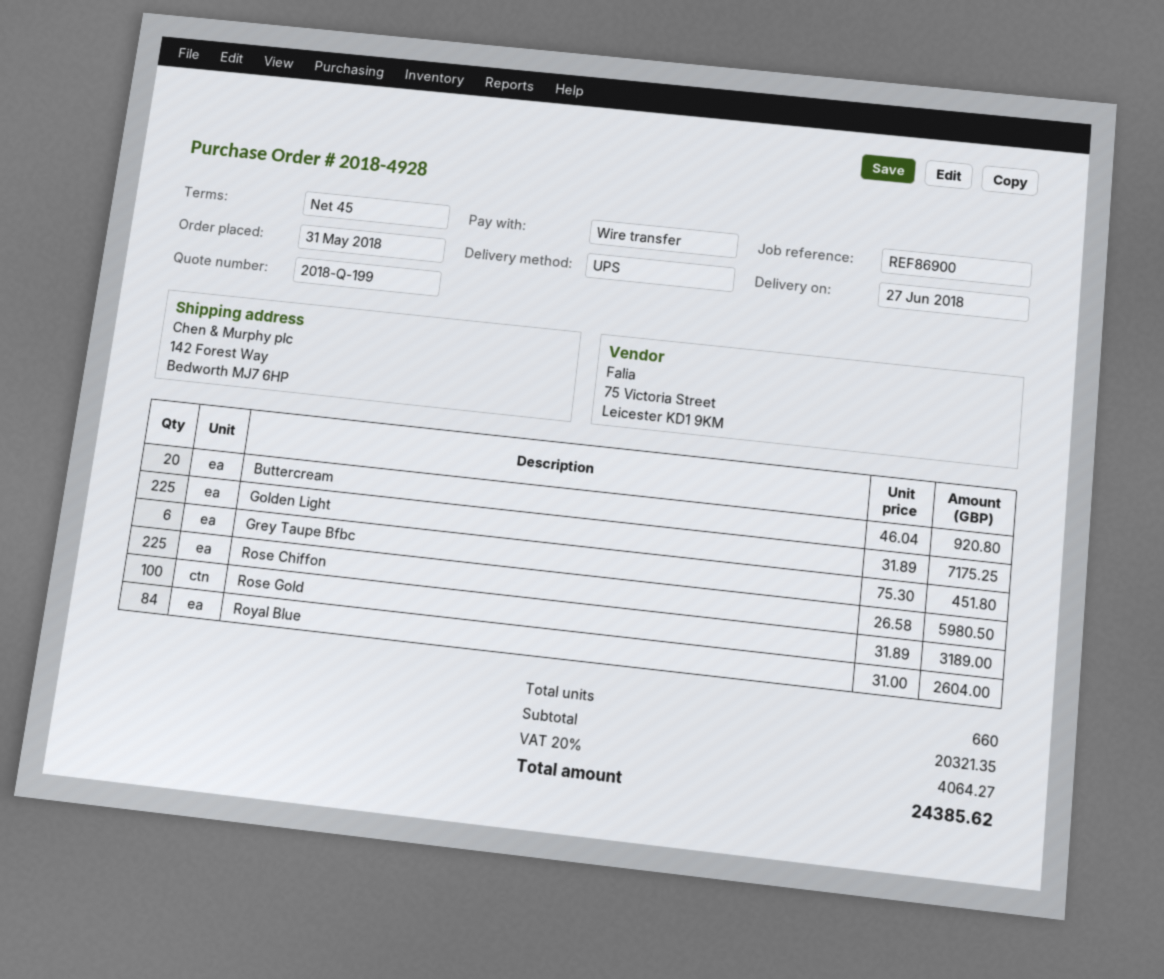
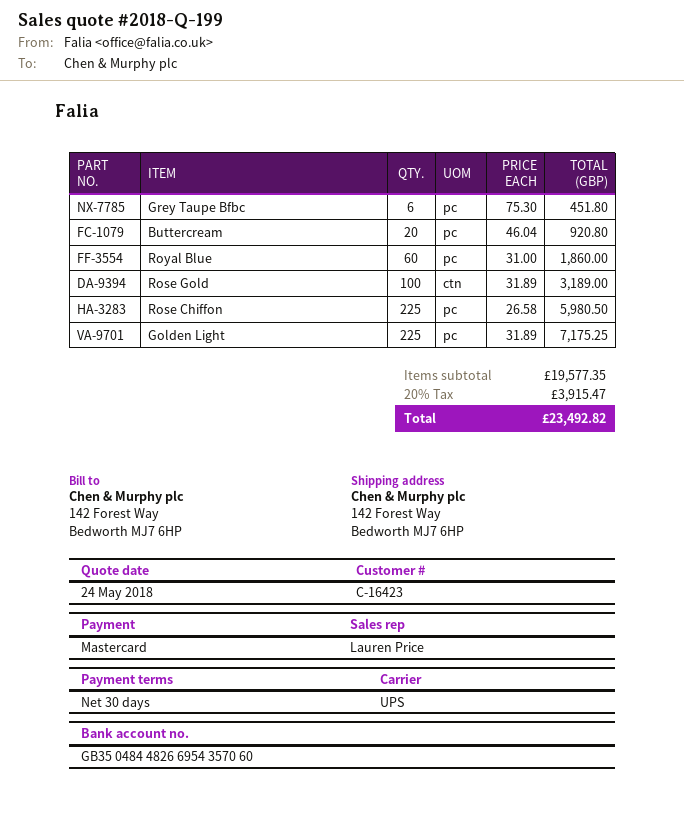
payment terms: 45 days -> 30 days
payment method: bank transfer -> Mastercard
Royal Blue: 84 x 31.00 = 2604.00 -> 60 x 31.00 = 1860.00
subtotal: 20321.35 -> 19577.35
tax: 20% = 4064.27 -> 20% = 3915.47
total: 24385.62 -> 23492.82

